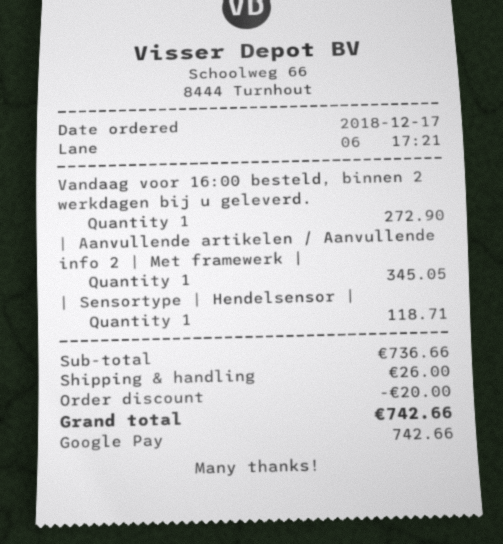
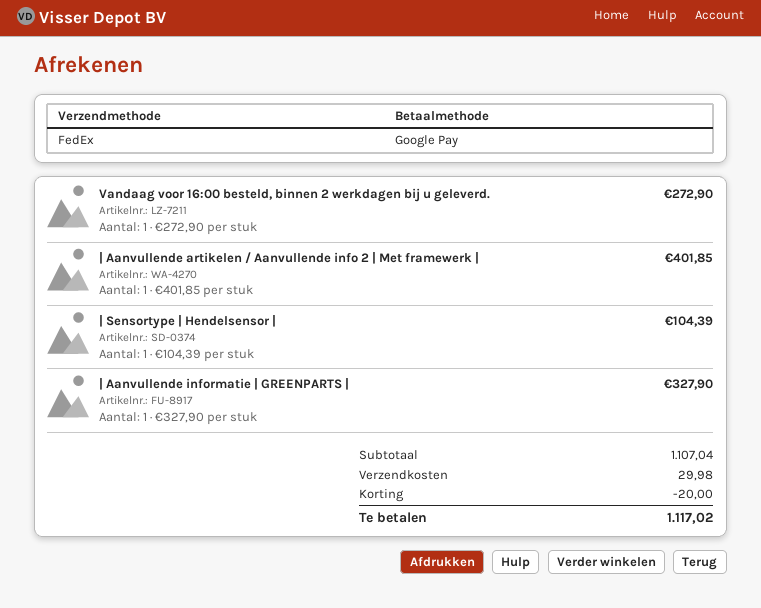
| Aanvullende artikelen / Aanvullende info 2 | Met framewerk |: 1 for 345.05 -> 1 for 401.85
| Sensortype | Hendelsensor |: 1 for 118.71 -> 1 for 104.39
| Aanvullende informatie | GREENPARTS |: none -> 1 for 327.90
subtotal: 736.66 -> 1107.04
shipping: 26.00 -> 29.98
total: 742.66 -> 1117.02

